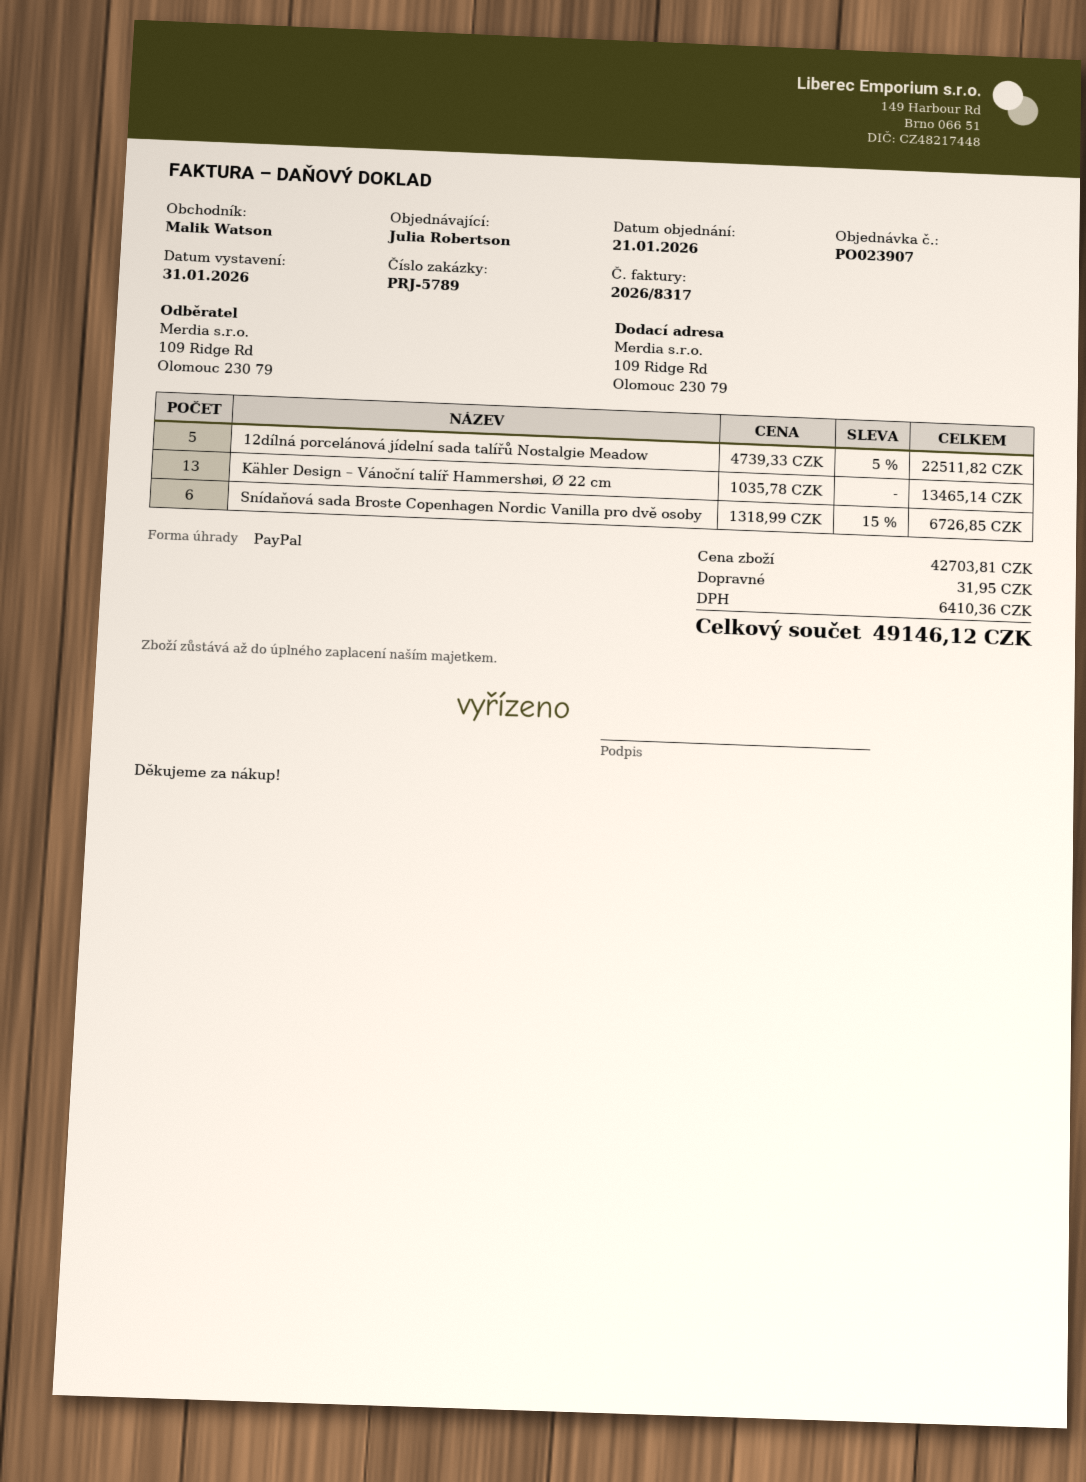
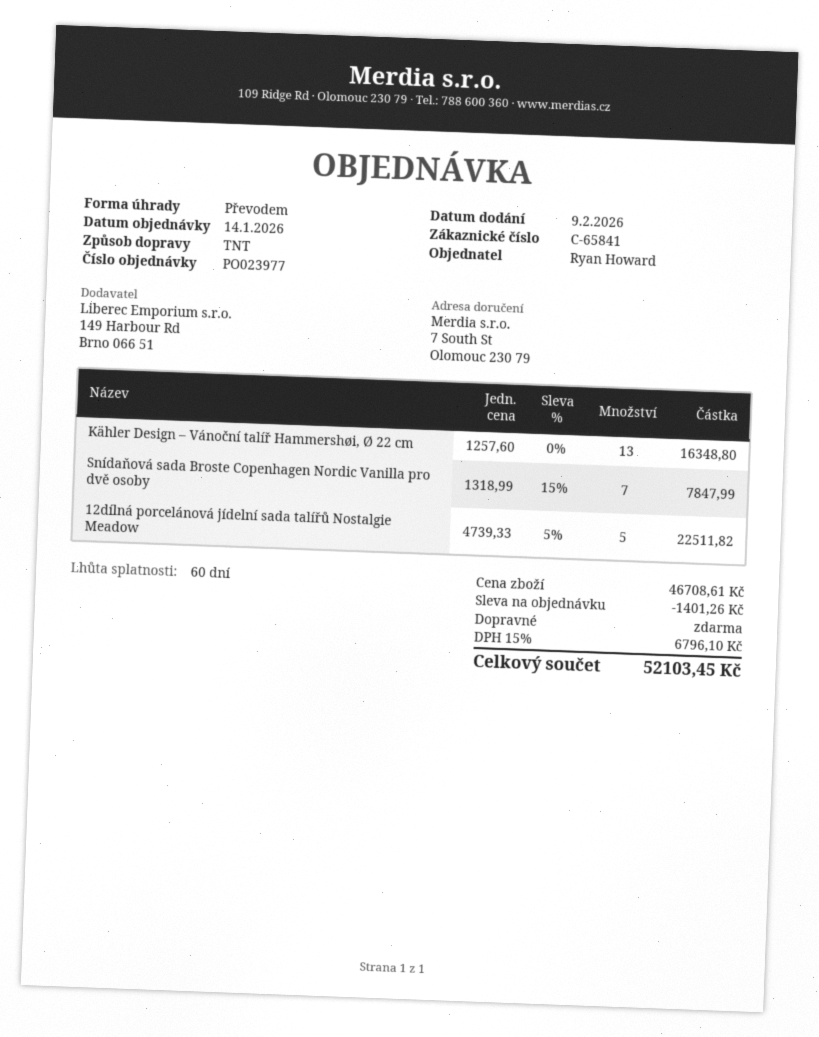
order number: PO023907 -> PO023977
order date: 2026-01-21 -> 2026-01-14
ordered by: Julia Robertson -> Ryan Howard
payment method: PayPal -> bank transfer
ship to: 109 Ridge Rd, Olomouc 230 79 -> 7 South St, Olomouc 230 79
Kähler Design – Vánoční talíř Hammershøi, Ø 22 cm: 13 x 1035.78 = 13465.14 -> 13 x 1257.60 = 16348.80
Snídaňová sada Broste Copenhagen Nordic Vanilla pro dvě osoby: 6 x 1318.99 - 15% = 6726.85 -> 7 x 1318.99 - 15% = 7847.99
subtotal: 42703.81 -> 46708.61
discount: none -> 1401.26
shipping: 31.95 -> 0.00
tax: 6410.36 -> 6796.10
total: 49146.12 -> 52103.45

